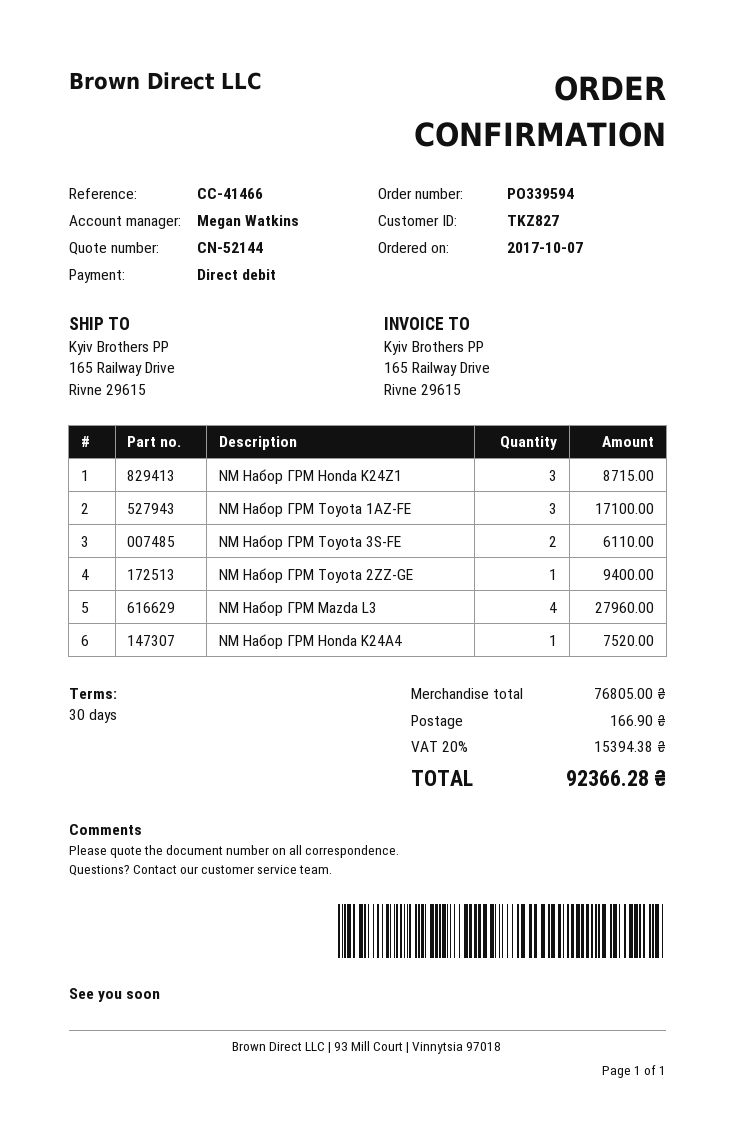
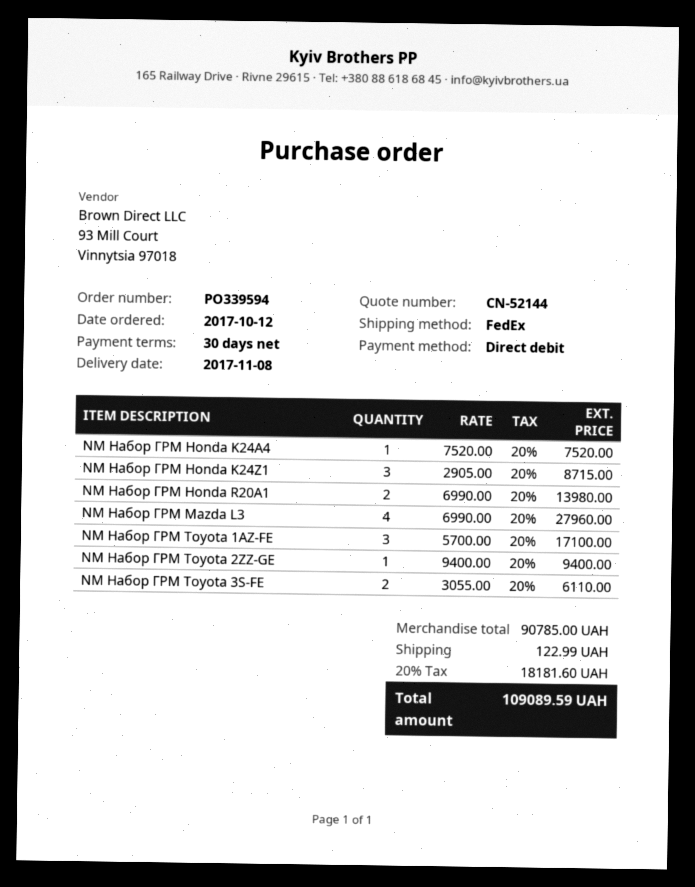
order date: 2017-10-07 -> 2017-10-12
NM Набор ГРМ Honda R20A1: none -> 2 for 13980.00
subtotal: 76805.00 -> 90785.00
shipping: 166.90 -> 122.99
tax: 20% = 15394.38 -> 20% = 18181.60
total: 92366.28 -> 109089.59

